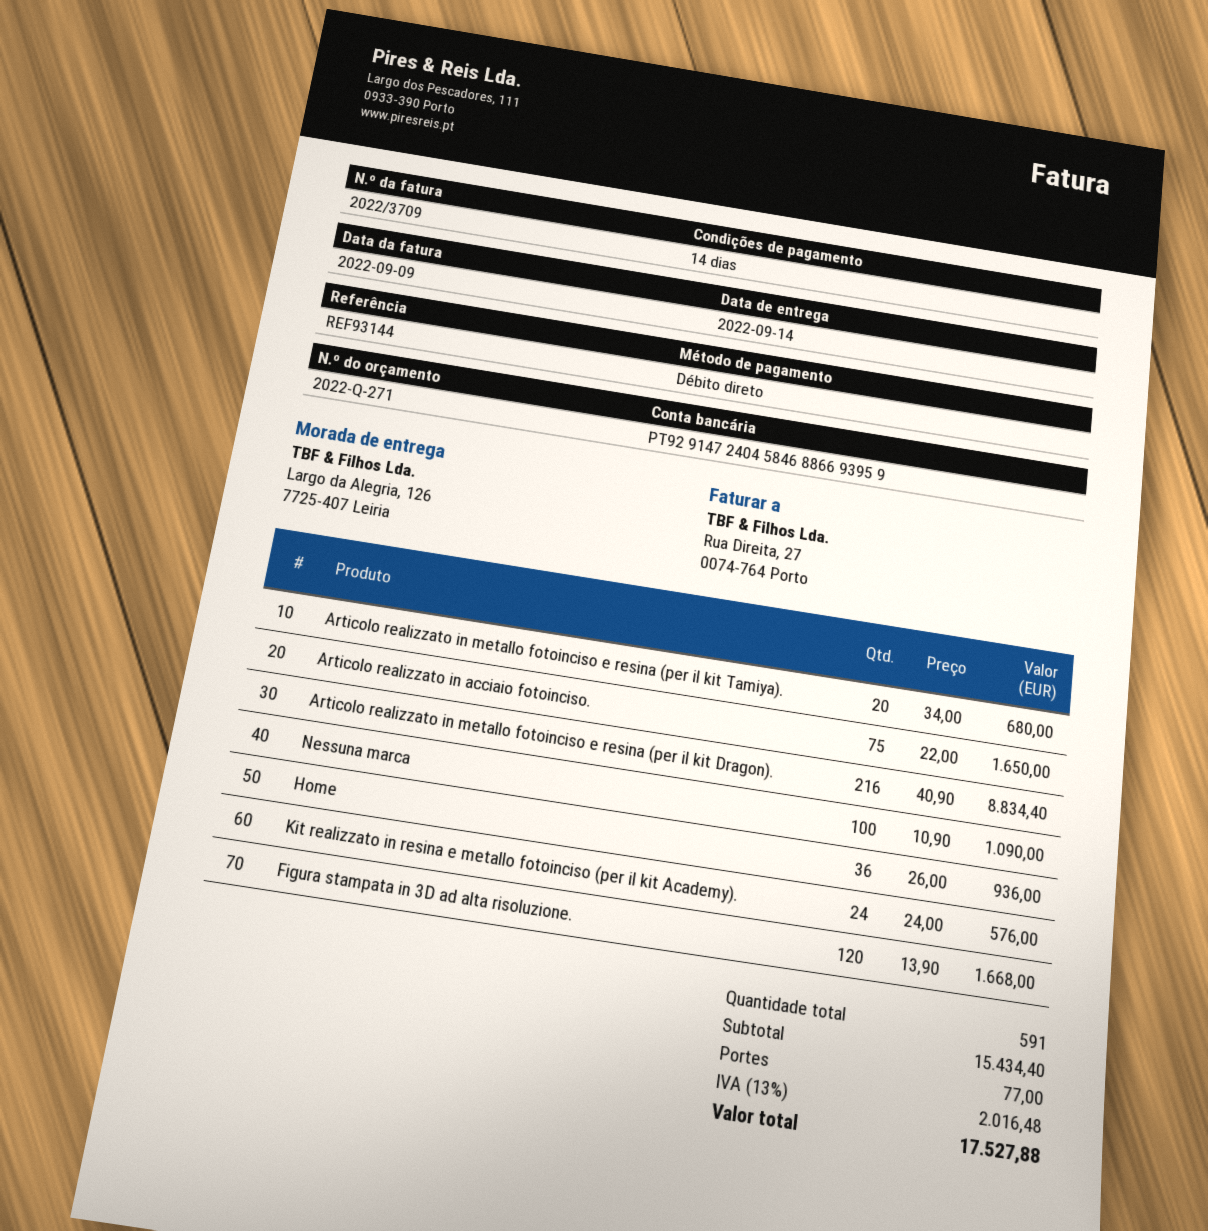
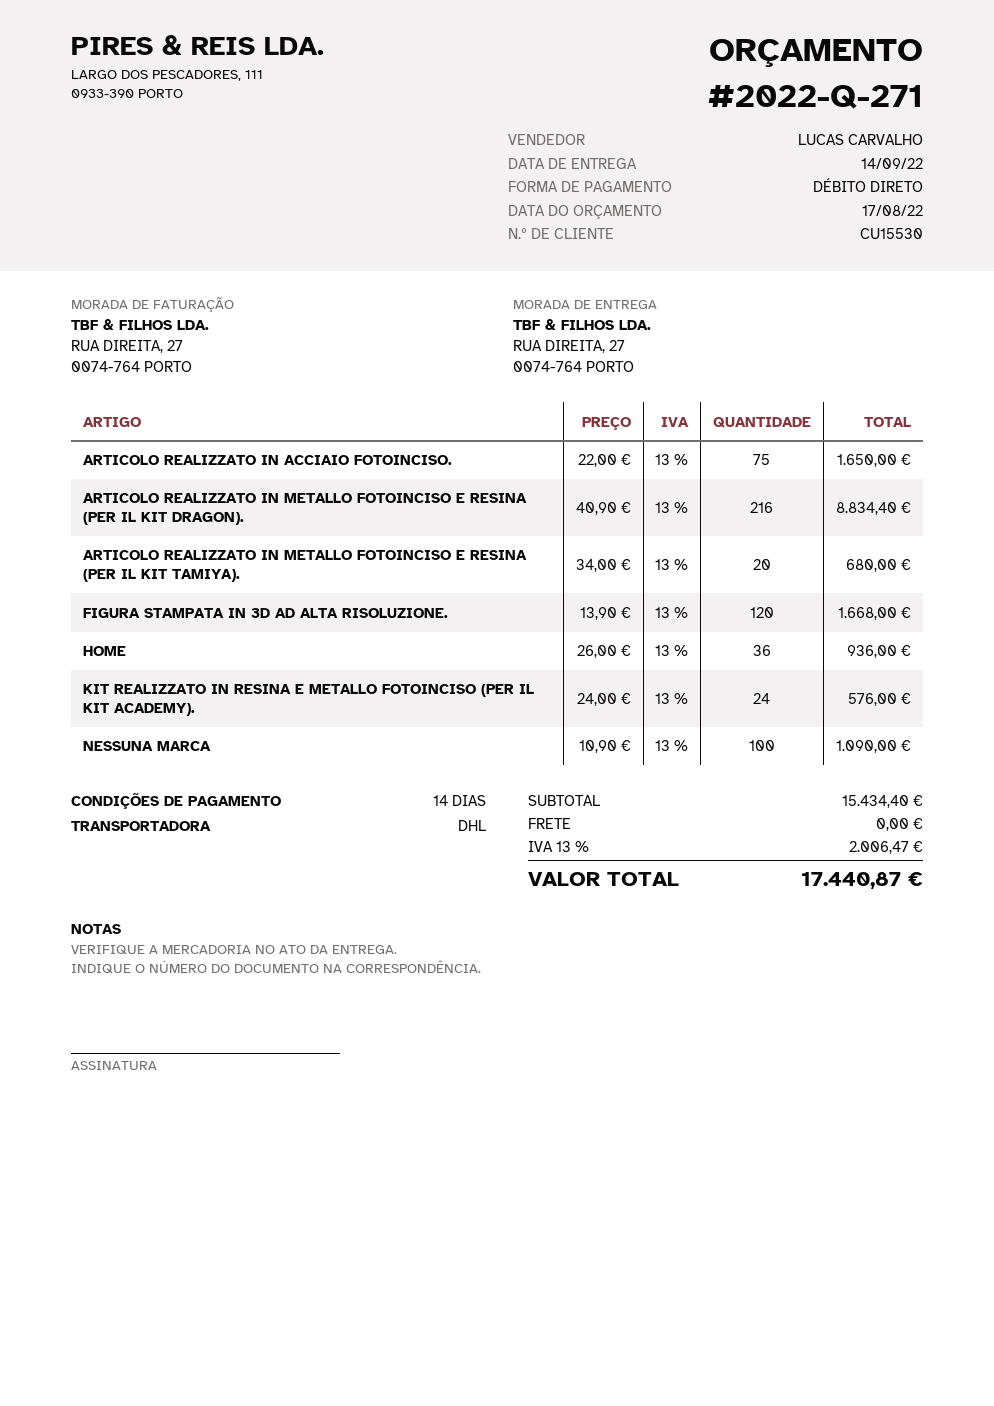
ship to: Largo da Alegria, 126, 7725-407 Leiria -> RUA DIREITA, 27, 0074-764 PORTO
shipping: 77.00 -> 0.00
tax: 13% = 2016.48 -> 13% = 2006.47
total: 17527.88 -> 17440.87

